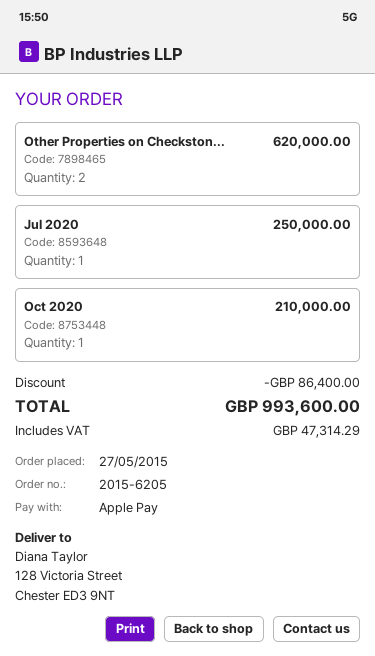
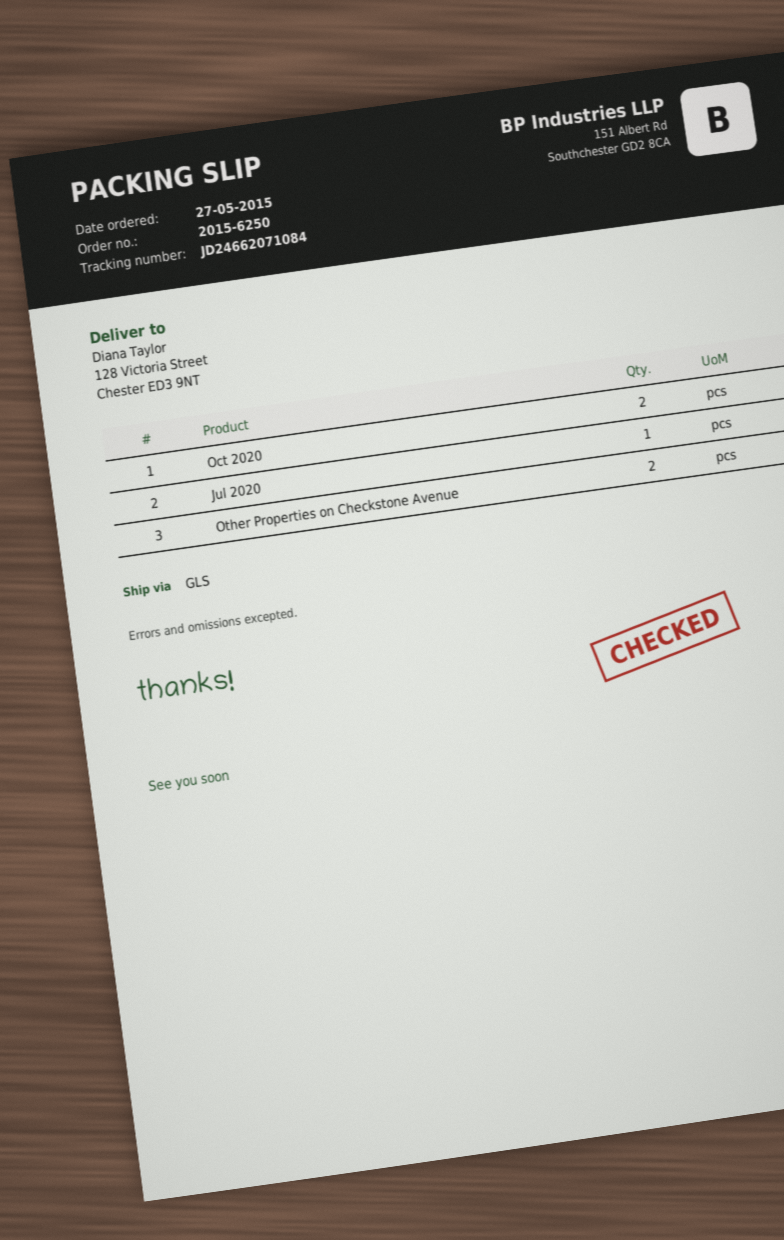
order number: 2015-6205 -> 2015-6250
Oct 2020: 1 -> 2

